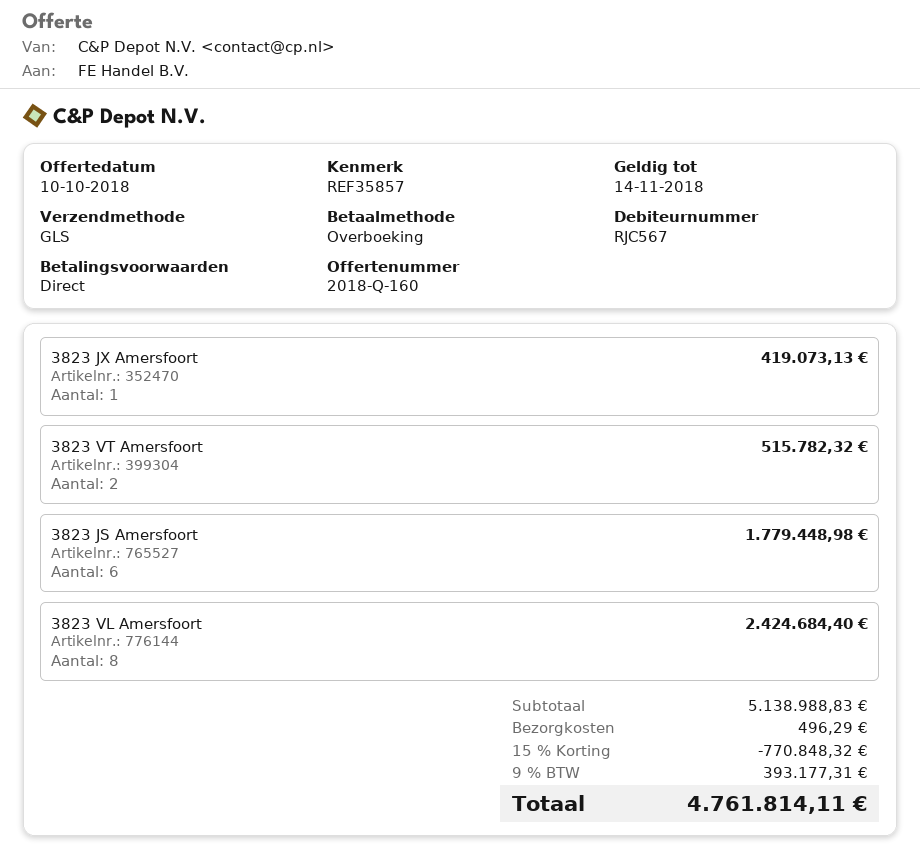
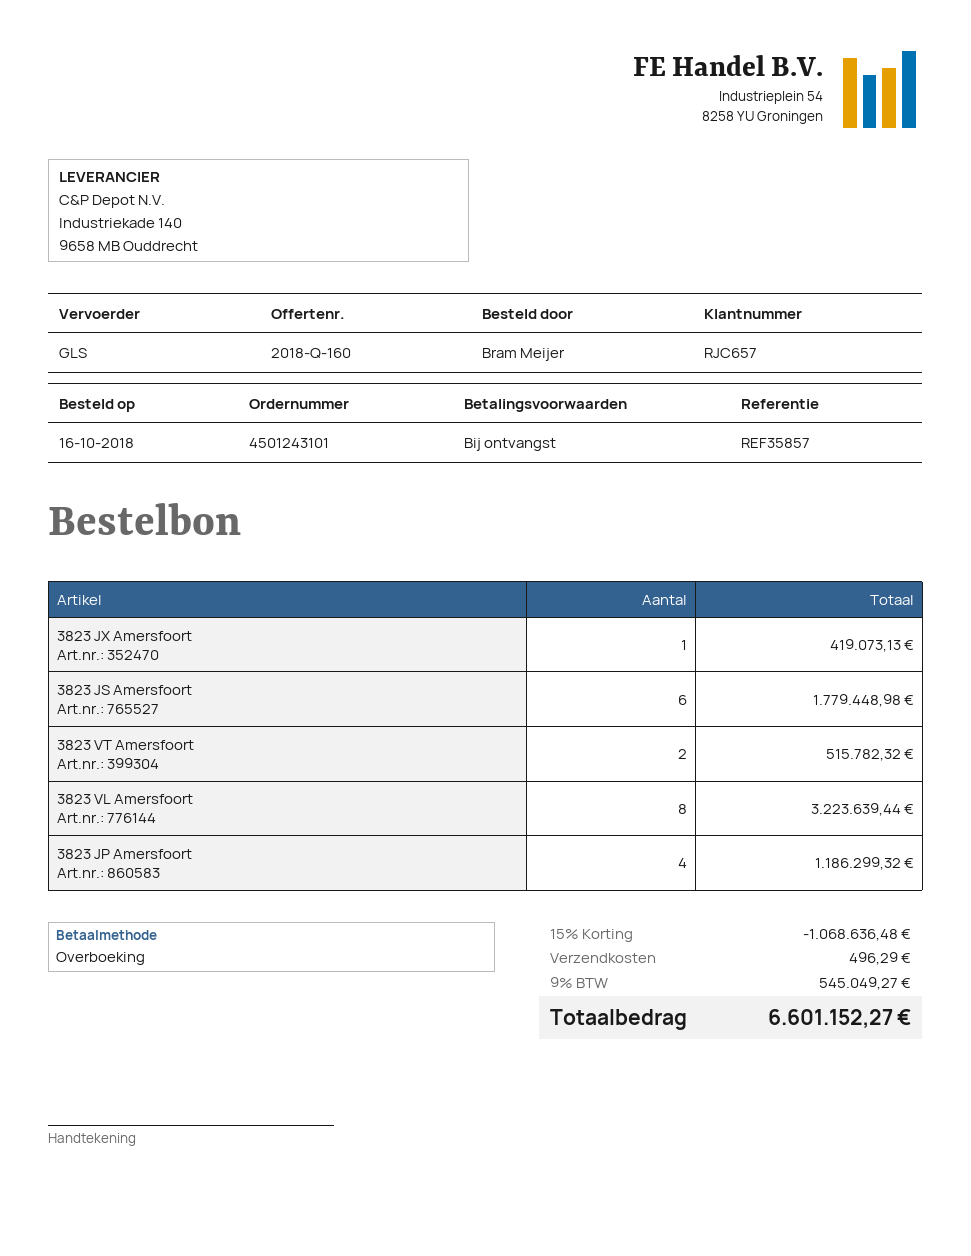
customer number: RJC567 -> RJC657
3823 VL Amersfoort: 8 for 2424684.40 -> 8 for 3223639.44
3823 JP Amersfoort: none -> 4 for 1186299.32
discount: 15% = 770848.32 -> 15% = 1068636.48
tax: 9% = 393177.31 -> 9% = 545049.27
total: 4761814.11 -> 6601152.27

